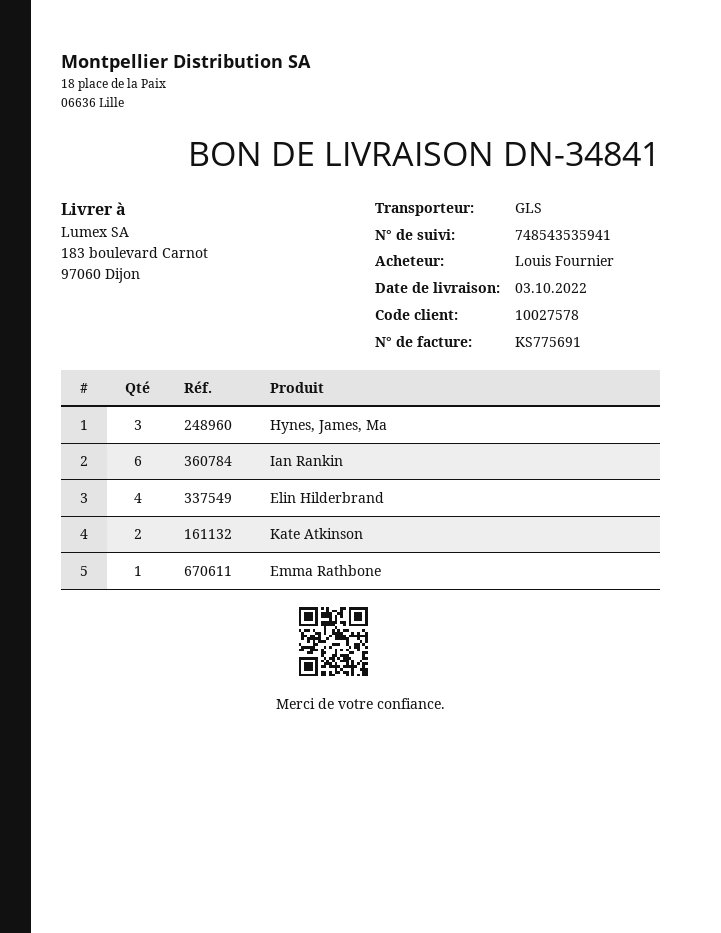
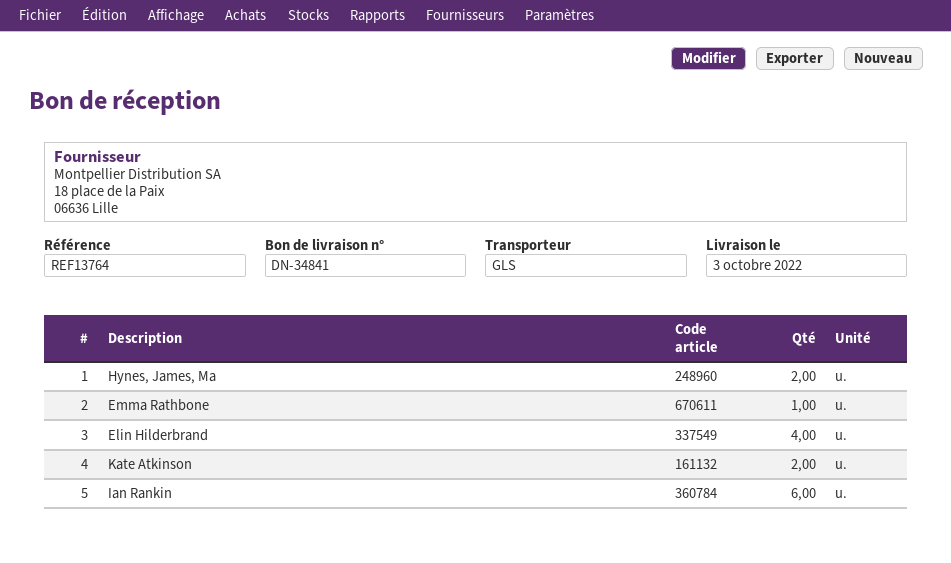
Hynes, James, Ma: 3 -> 2

